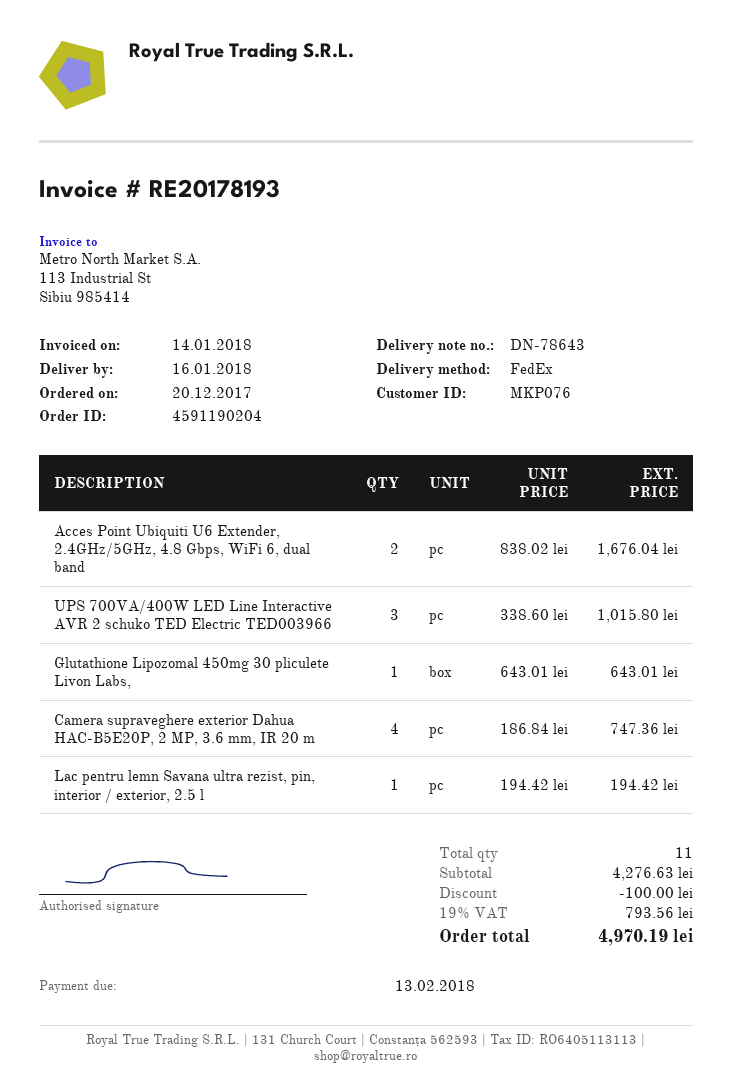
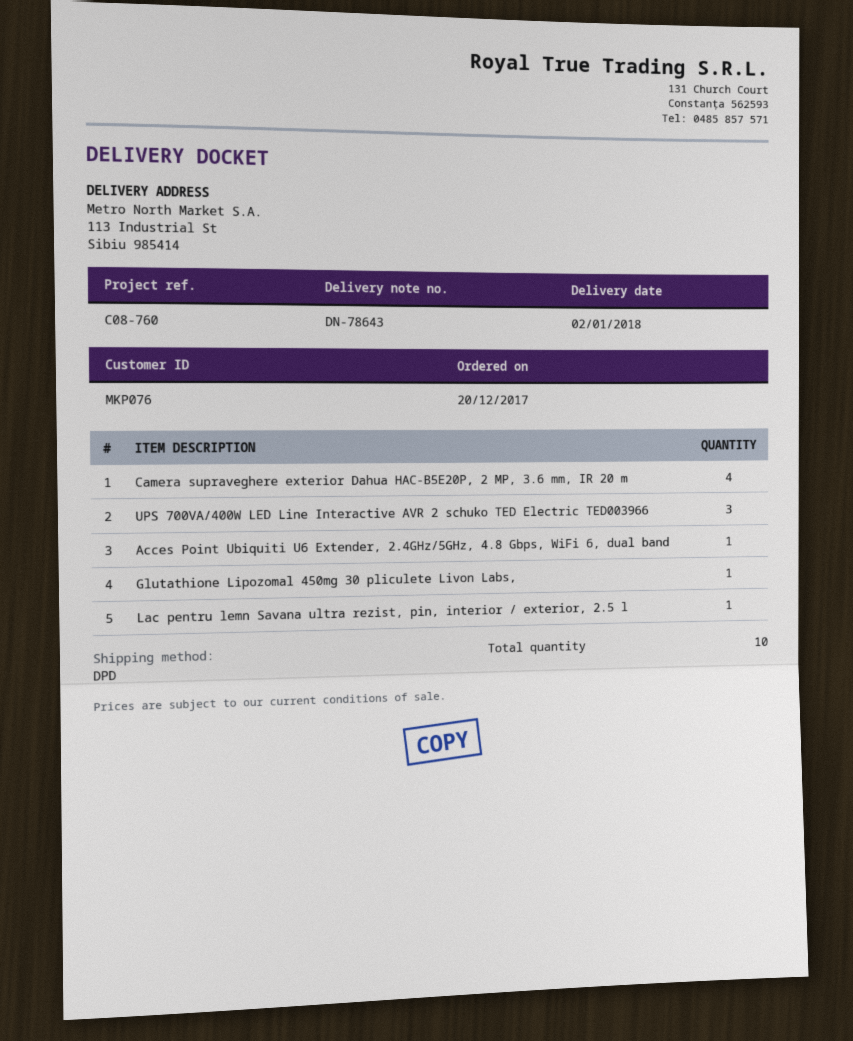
delivery date: 2018-01-16 -> 2018-01-02
shipping method: FedEx -> DPD
Acces Point Ubiquiti U6 Extender, 2.4GHz/5GHz, 4.8 Gbps, WiFi 6, dual band: 2 -> 1
total quantity: 11 -> 10

